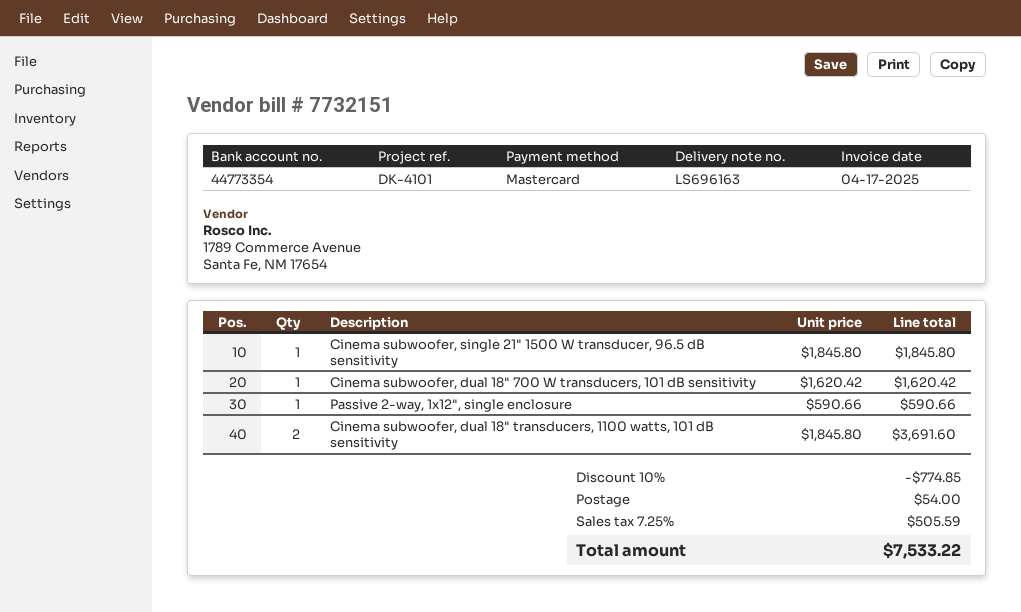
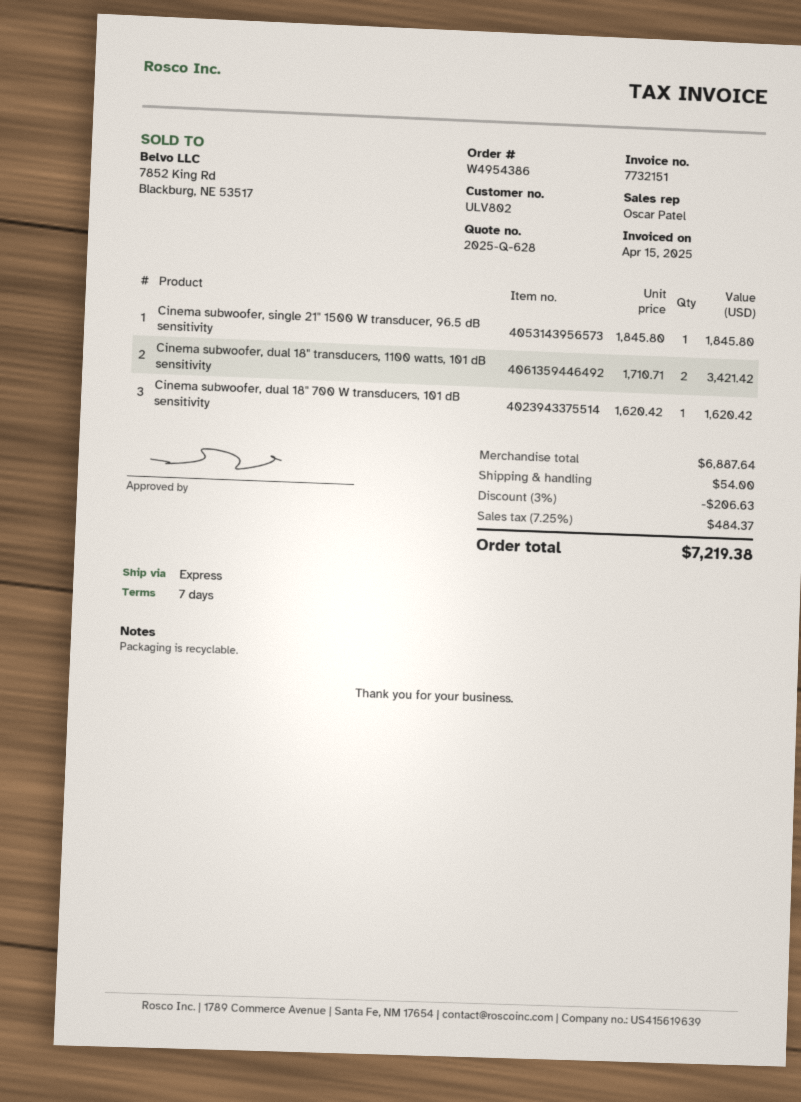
invoice date: 2025-04-17 -> 2025-04-15
Passive 2-way, 1x12", single enclosure: 1 x 590.66 = 590.66 -> none
Cinema subwoofer, dual 18" transducers, 1100 watts, 101 dB sensitivity: 2 x 1845.80 = 3691.60 -> 2 x 1710.71 = 3421.42
discount: 10% = 774.85 -> 3% = 206.63
tax: 7.25% = 505.59 -> 7.25% = 484.37
total: 7533.22 -> 7219.38

